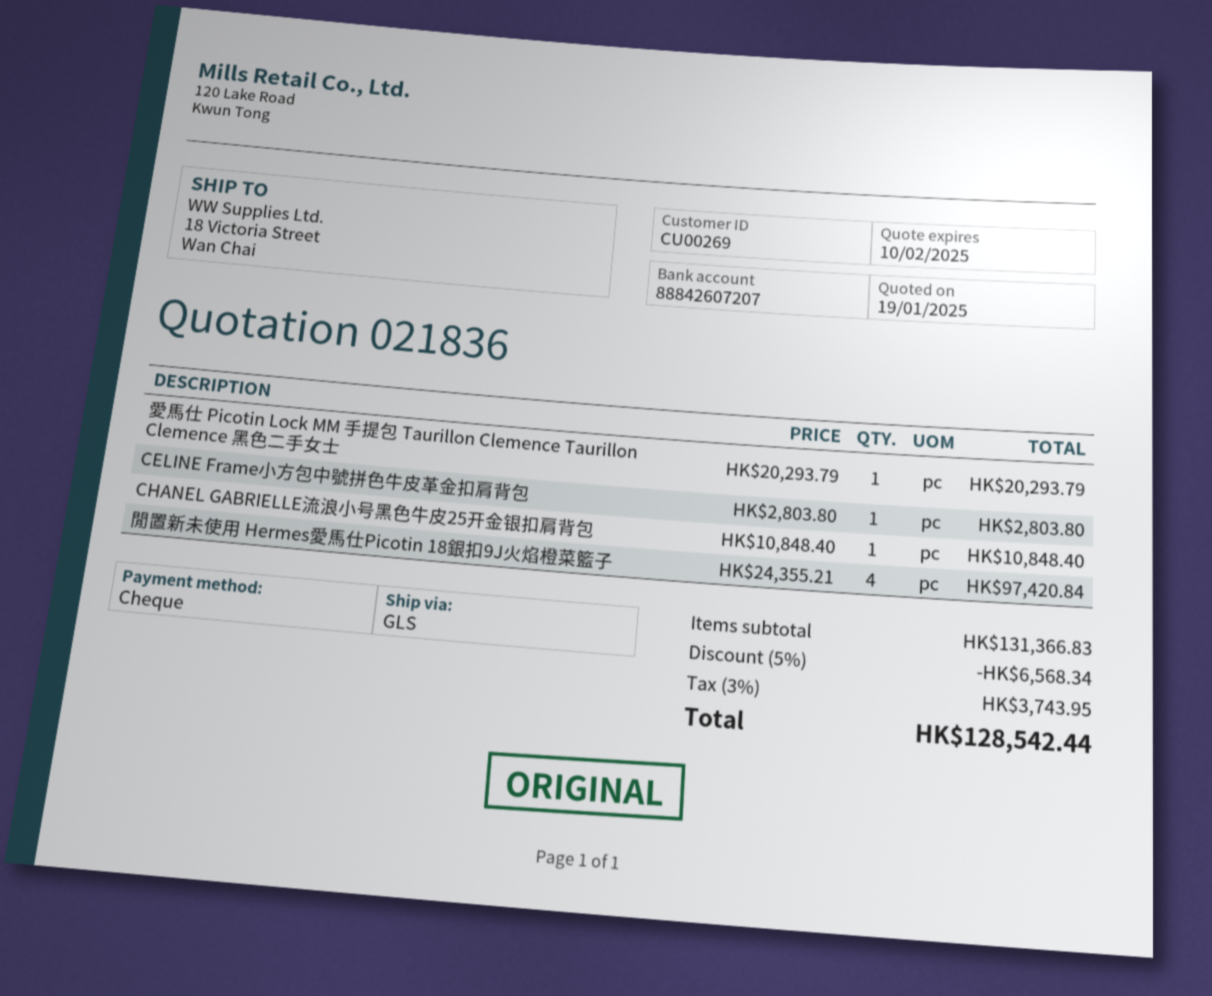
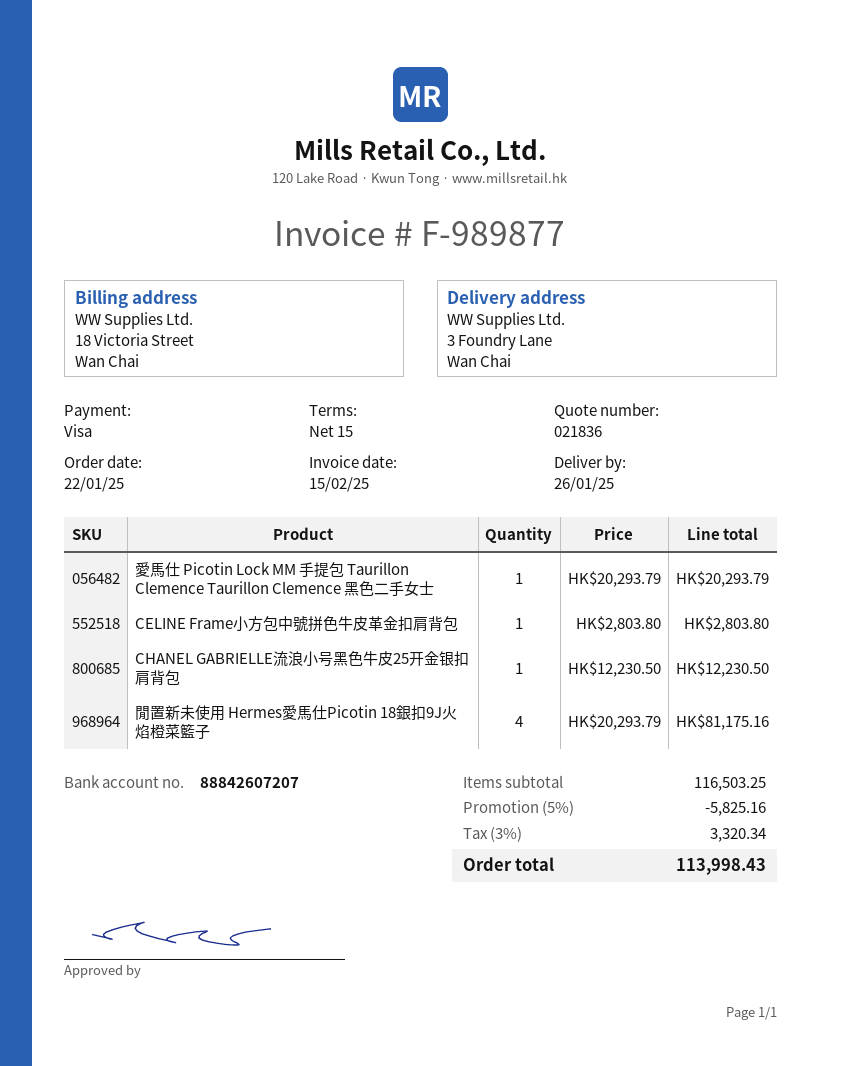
payment method: cheque -> Visa
ship to: 18 Victoria Street, Wan Chai -> 3 Foundry Lane, Wan Chai
CHANEL GABRIELLE流浪小号黑色牛皮25开金银扣肩背包: 1 x 10848.40 = 10848.40 -> 1 x 12230.50 = 12230.50
閒置新未使用 Hermes愛馬仕Picotin 18銀扣9J火焰橙菜籃子: 4 x 24355.21 = 97420.84 -> 4 x 20293.79 = 81175.16
subtotal: 131366.83 -> 116503.25
discount: 5% = 6568.34 -> 5% = 5825.16
tax: 3% = 3743.95 -> 3% = 3320.34
total: 128542.44 -> 113998.43

